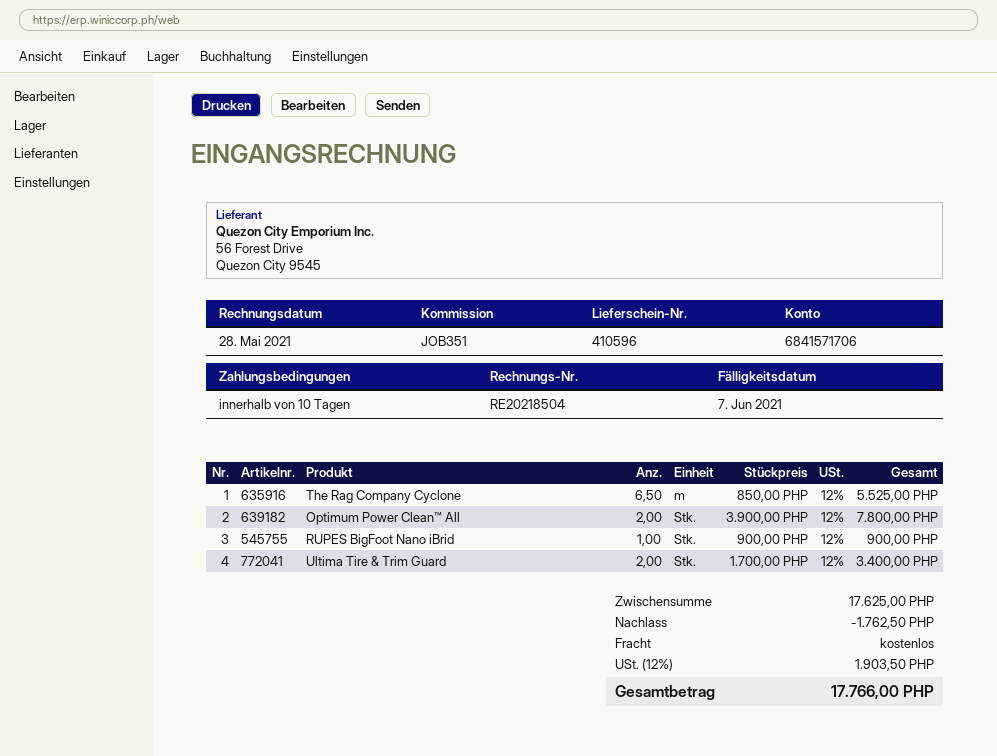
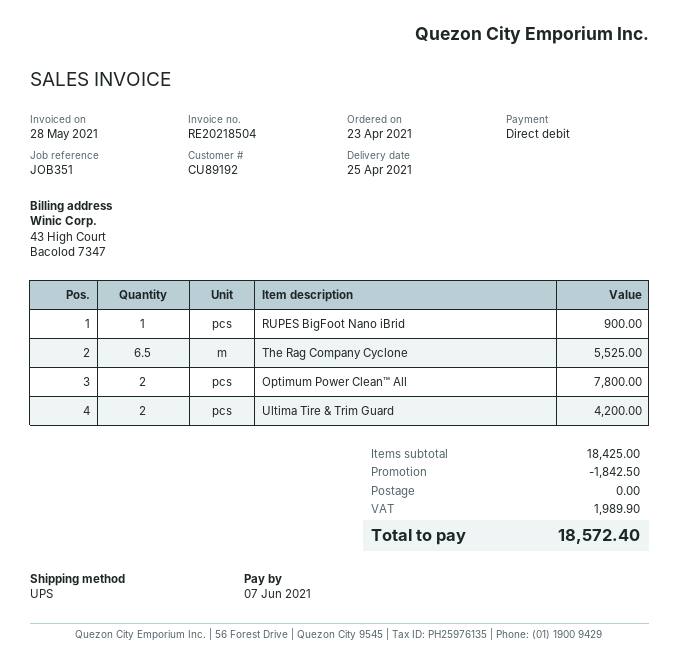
Ultima Tire & Trim Guard: 2 for 3400.00 -> 2 for 4200.00
subtotal: 17625.00 -> 18425.00
discount: 1762.50 -> 1842.50
tax: 1903.50 -> 1989.90
total: 17766.00 -> 18572.40

